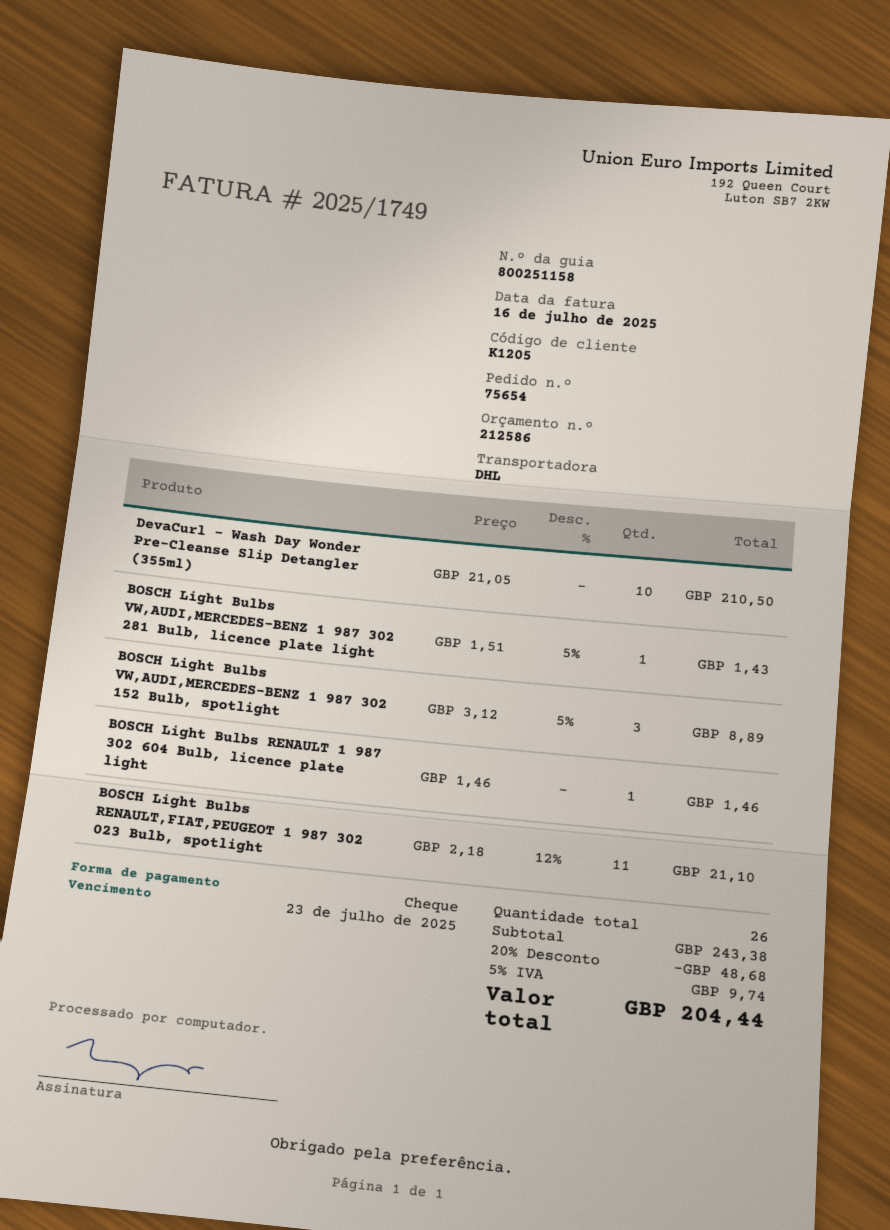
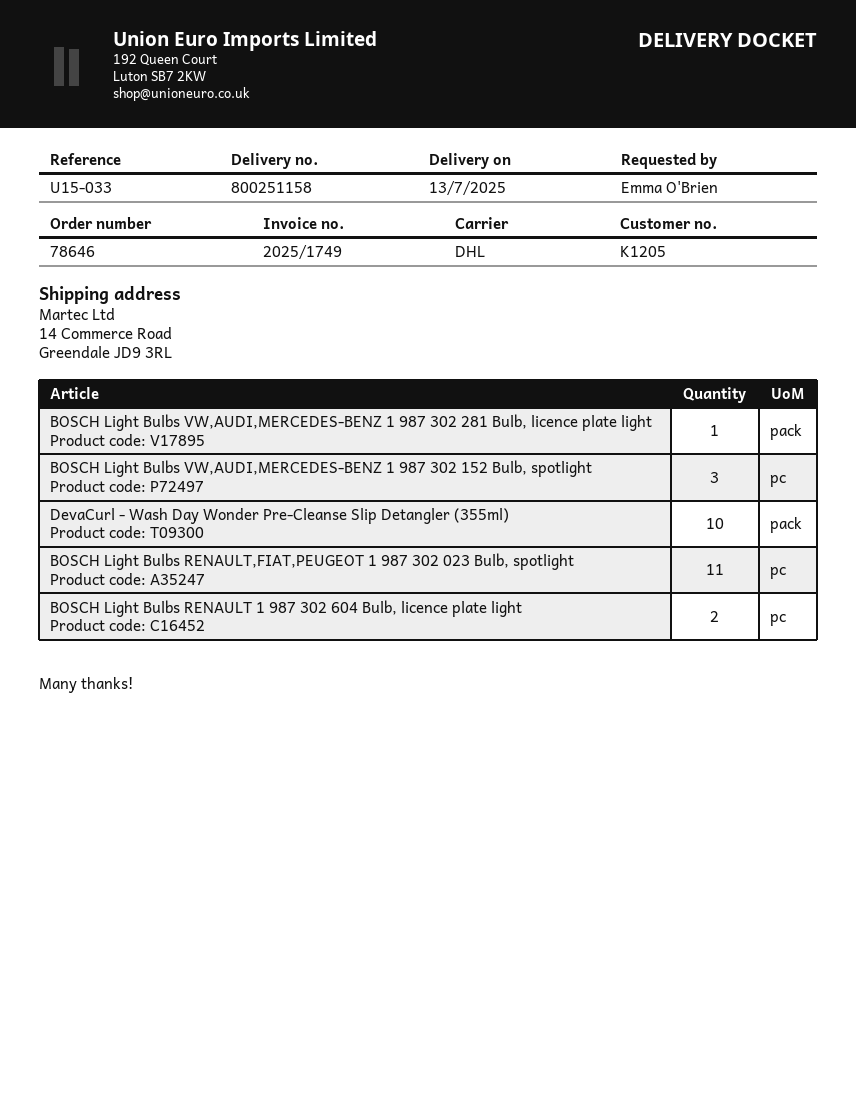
order number: 75654 -> 78646
BOSCH Light Bulbs RENAULT 1 987 302 604 Bulb, licence plate light: 1 -> 2

